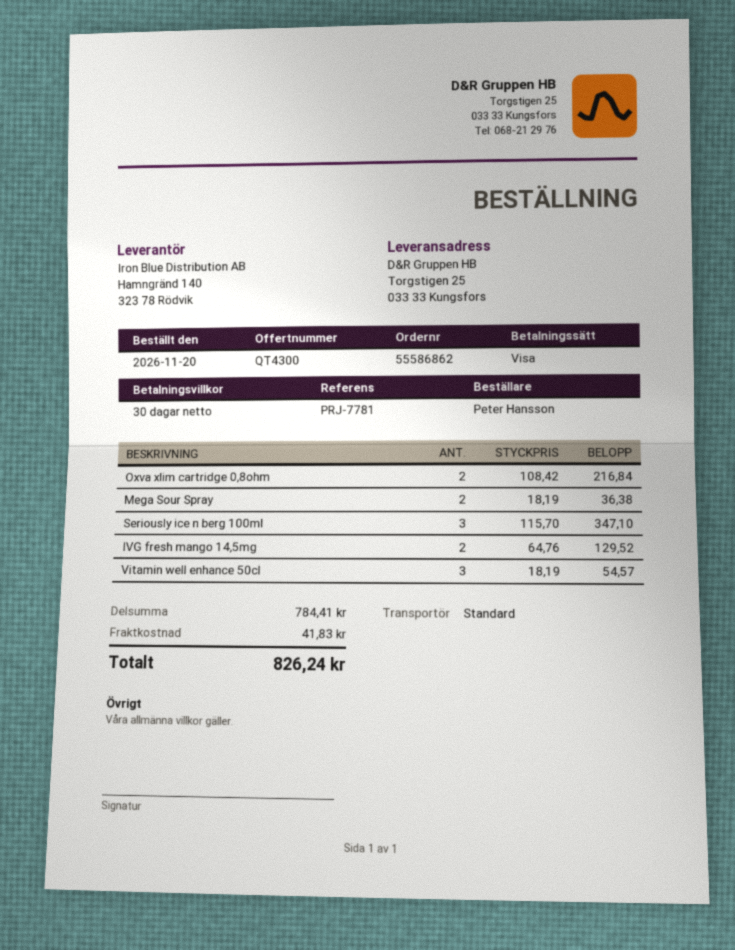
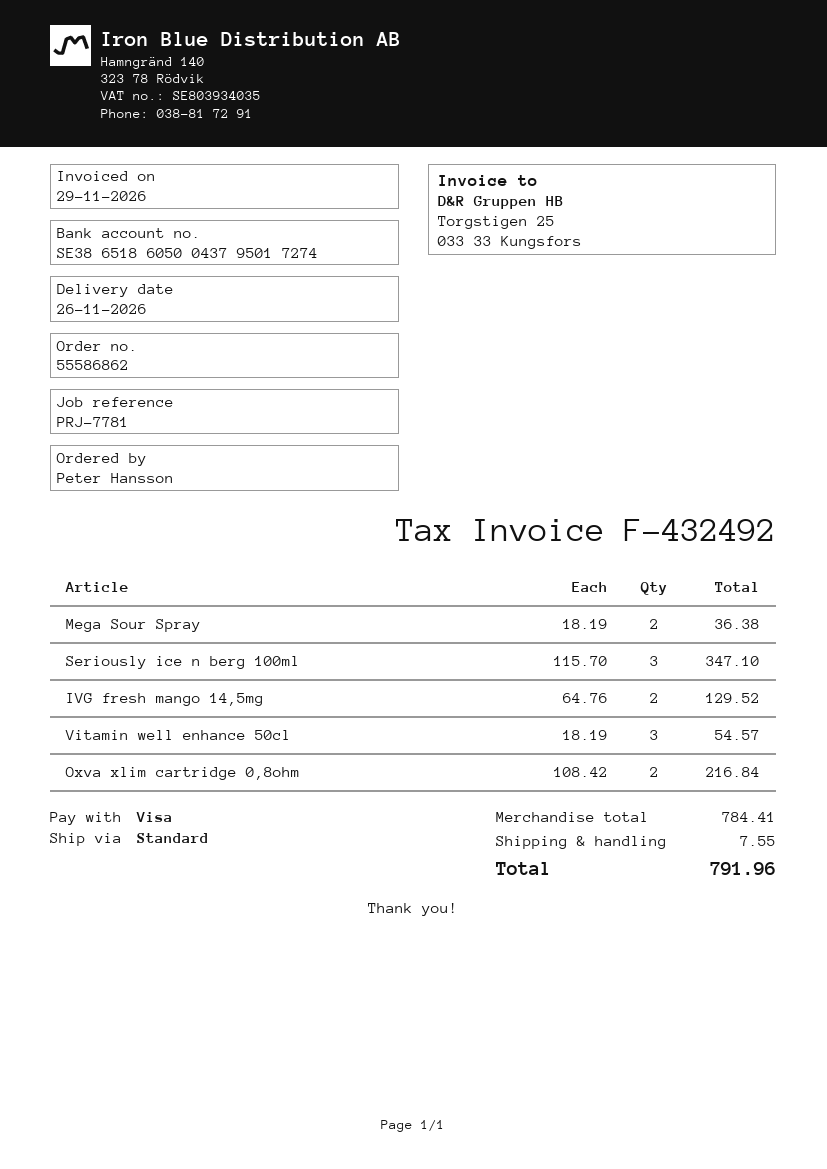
shipping: 41.83 -> 7.55
total: 826.24 -> 791.96

